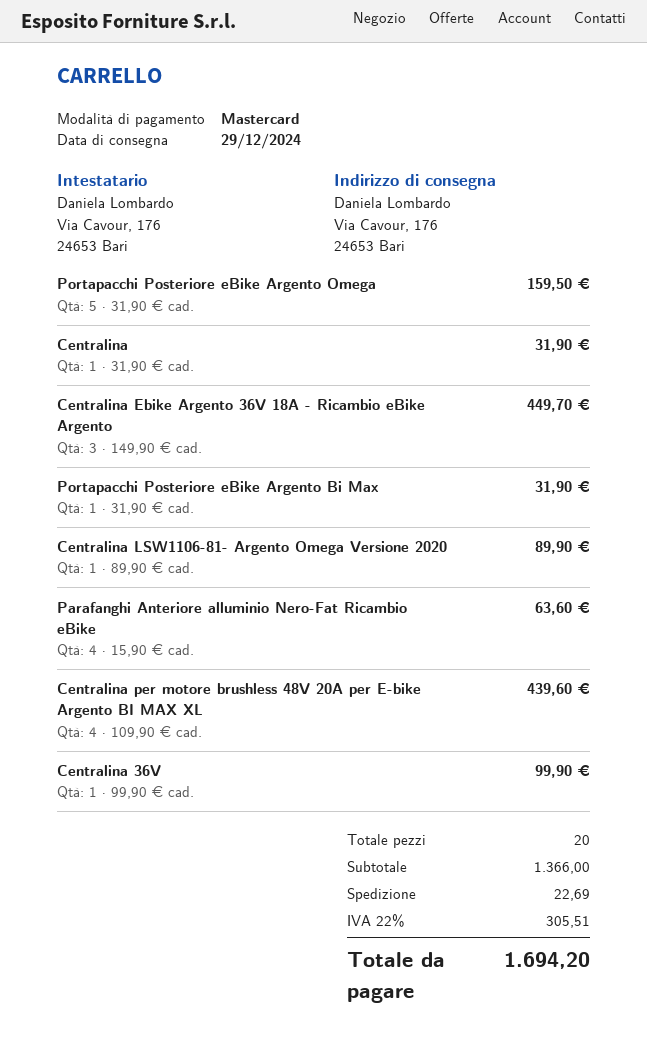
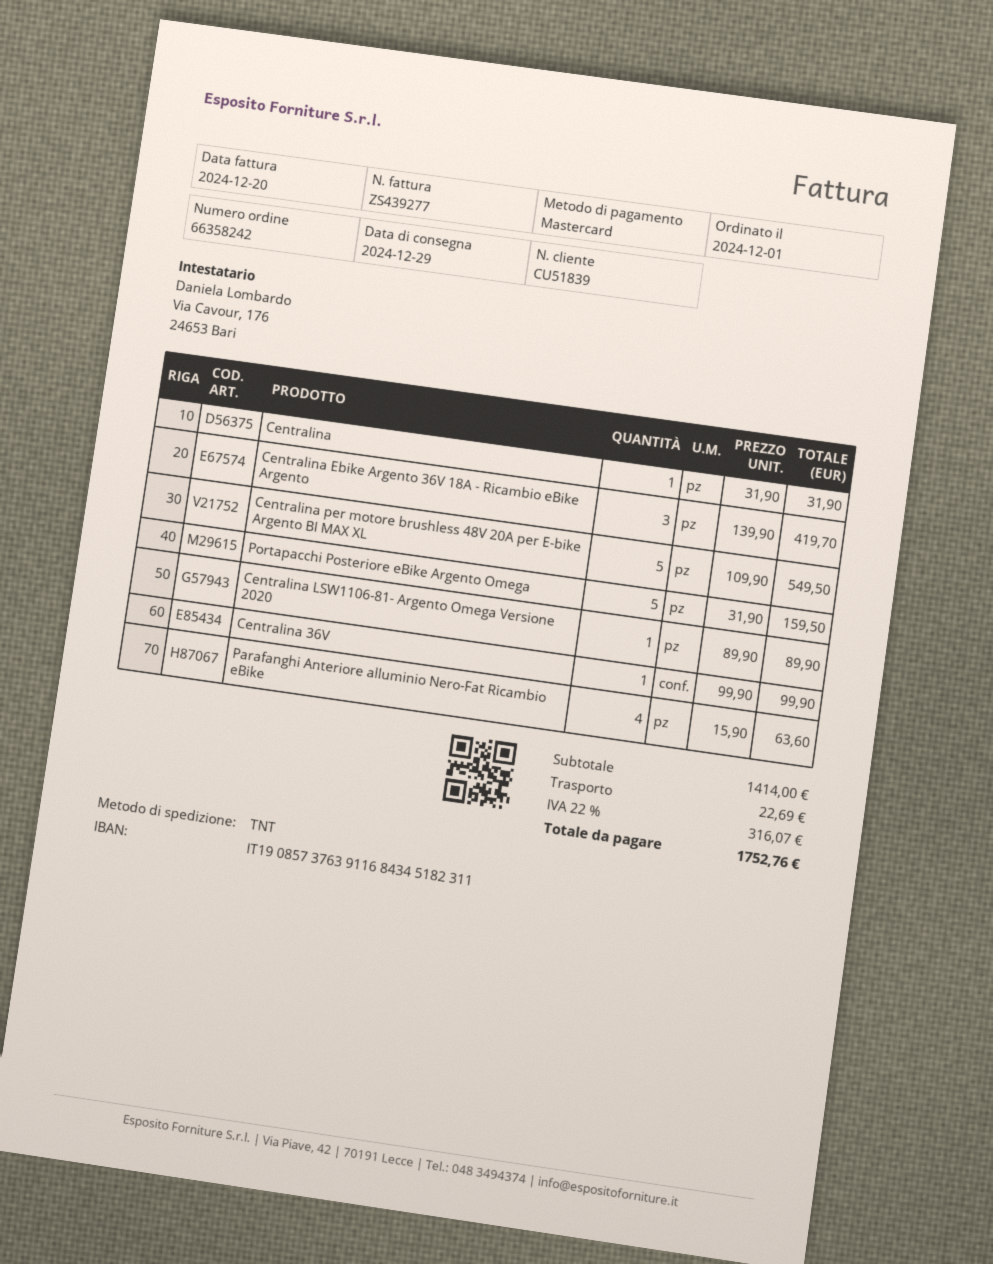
Centralina Ebike Argento 36V 18A - Ricambio eBike Argento: 3 x 149.90 = 449.70 -> 3 x 139.90 = 419.70
Portapacchi Posteriore eBike Argento Bi Max: 1 x 31.90 = 31.90 -> none
Centralina per motore brushless 48V 20A per E-bike Argento BI MAX XL: 4 x 109.90 = 439.60 -> 5 x 109.90 = 549.50
subtotal: 1366.00 -> 1414.00
tax: 22% = 305.51 -> 22% = 316.07
total: 1694.20 -> 1752.76

